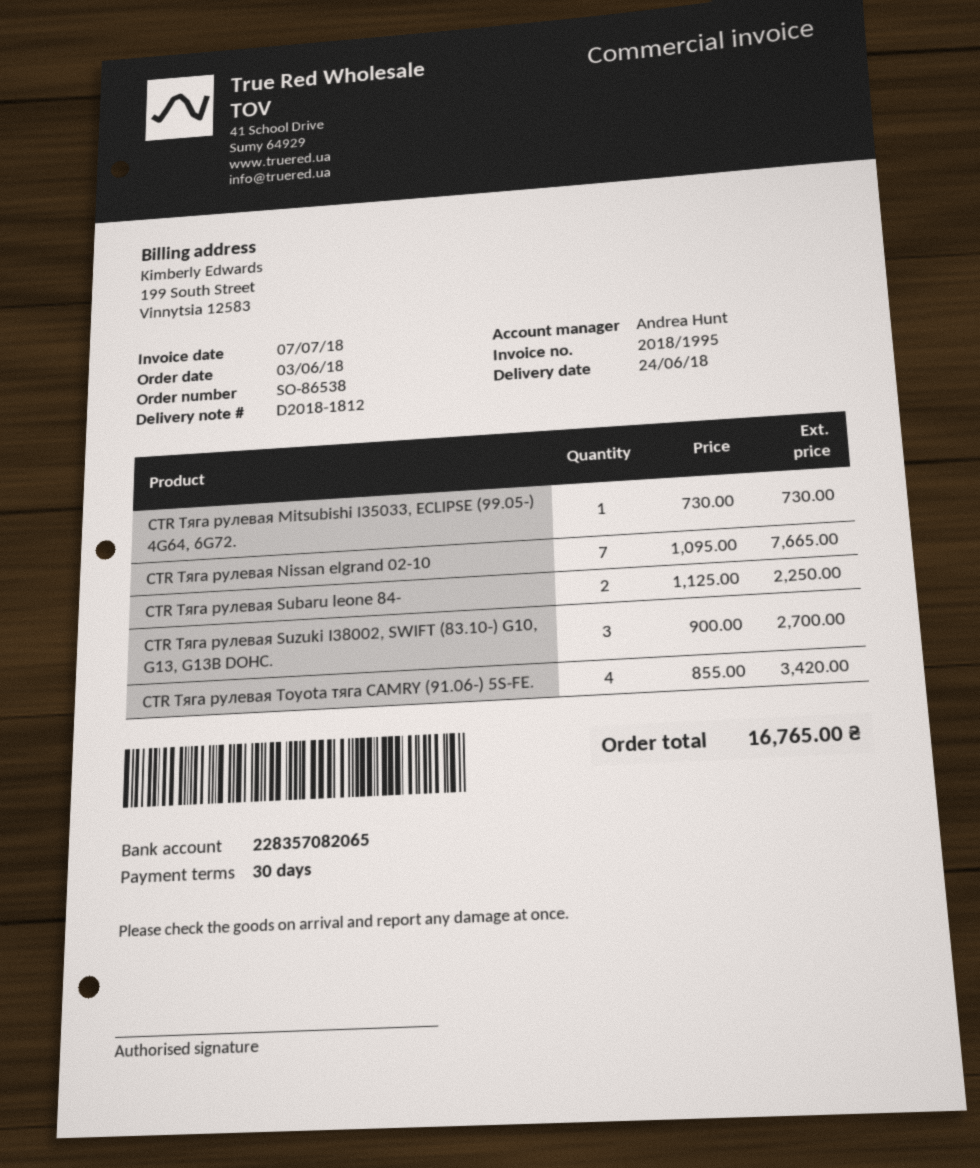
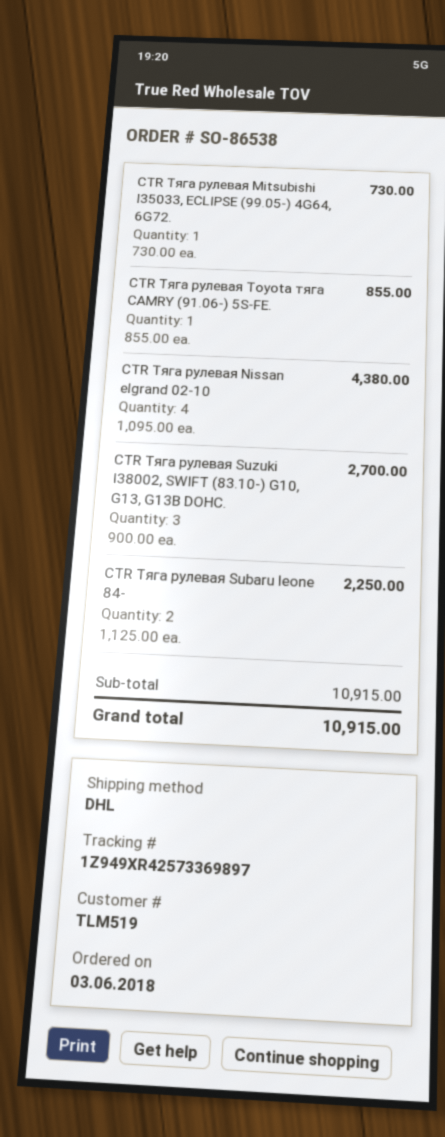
CTR Тяга рулевая Nissan elgrand 02-10: 7 x 1095.00 = 7665.00 -> 4 x 1095.00 = 4380.00
CTR Тяга рулевая Toyota тяга CAMRY (91.06-) 5S-FE.: 4 x 855.00 = 3420.00 -> 1 x 855.00 = 855.00
total: 16765.00 -> 10915.00

